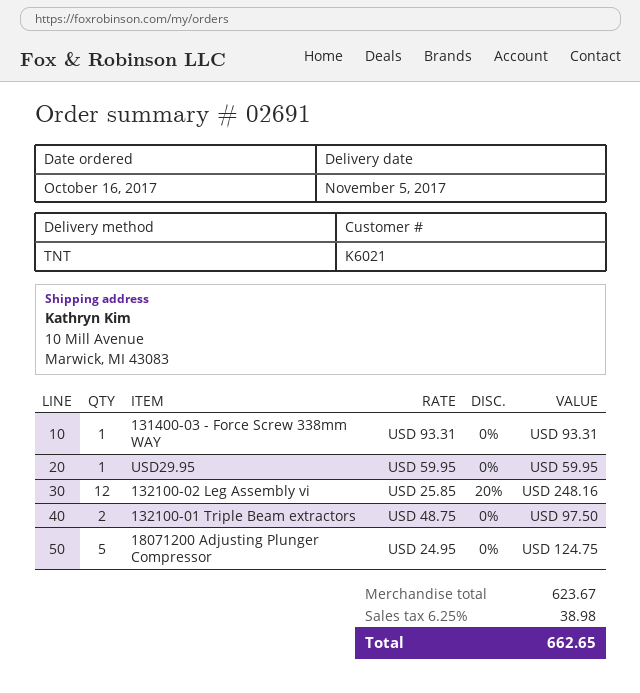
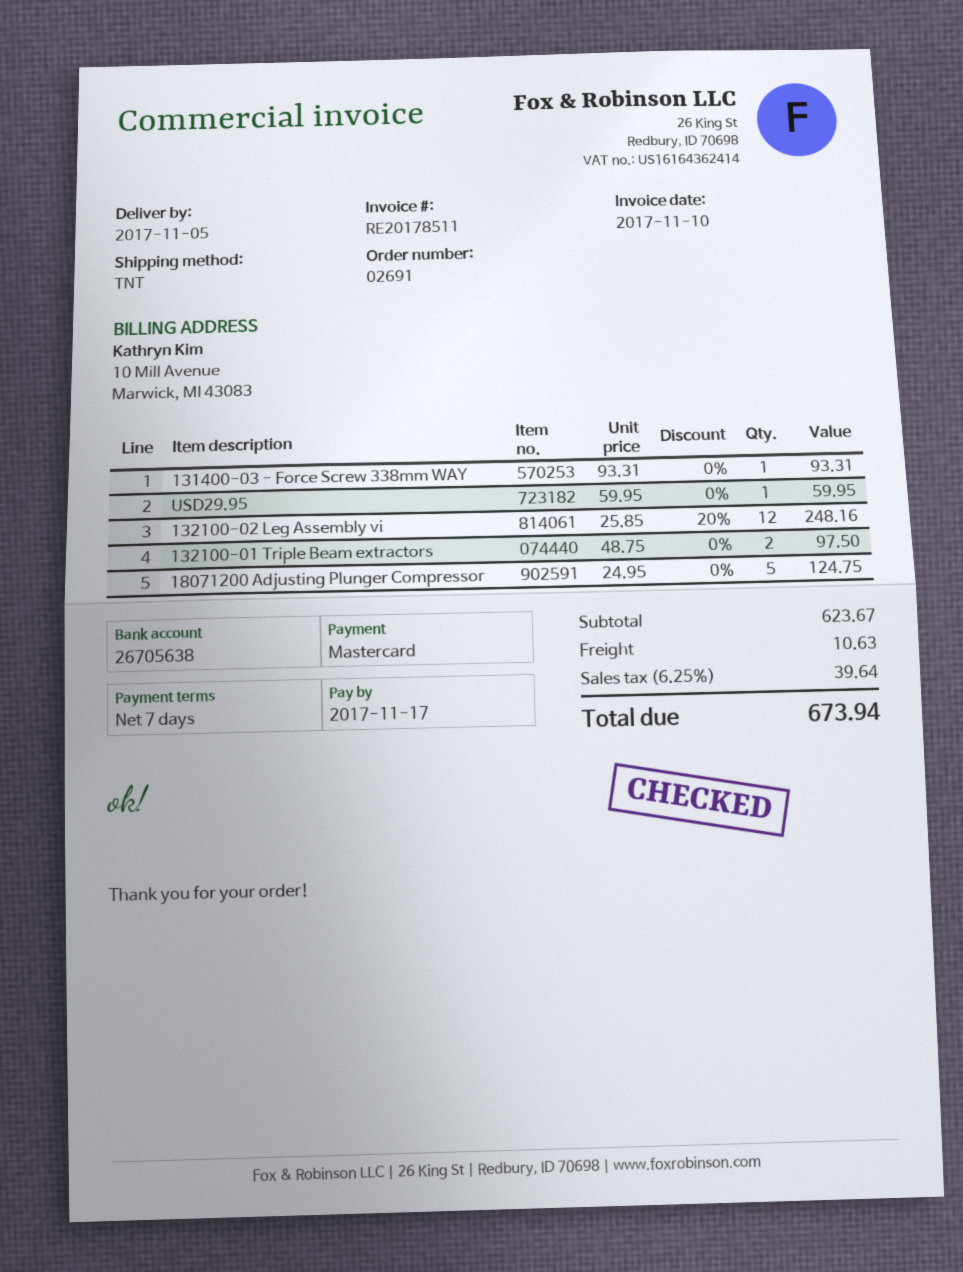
shipping: none -> 10.63
tax: 6.25% = 38.98 -> 6.25% = 39.64
total: 662.65 -> 673.94

